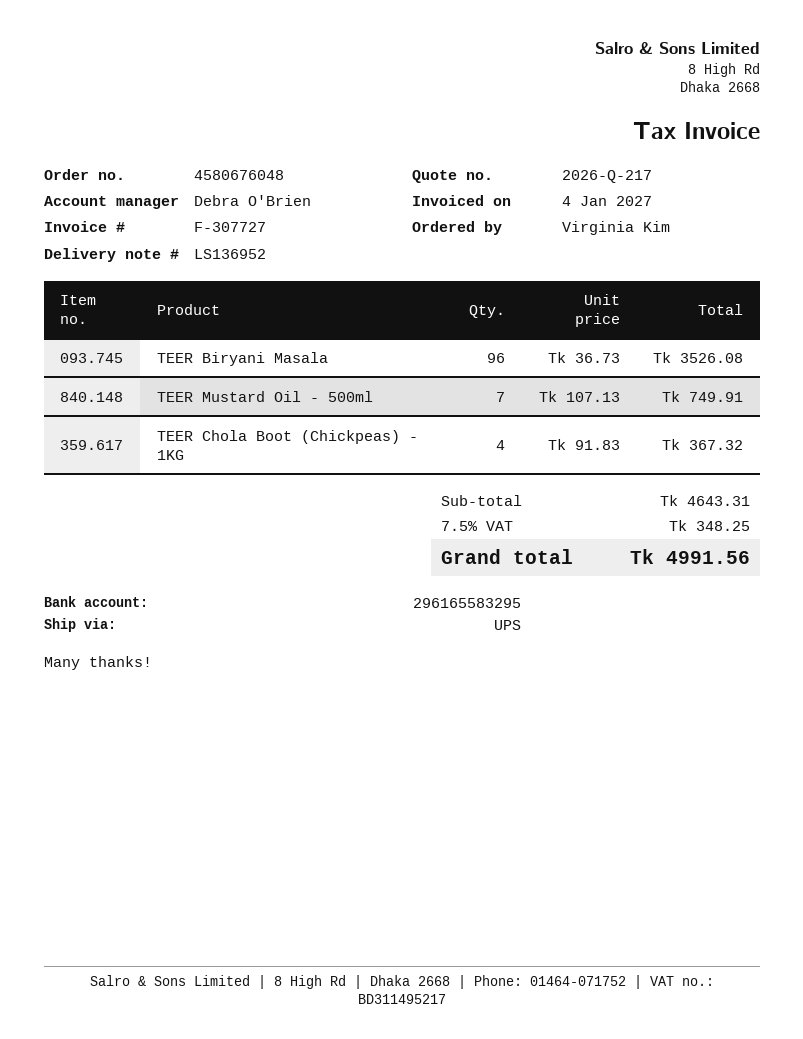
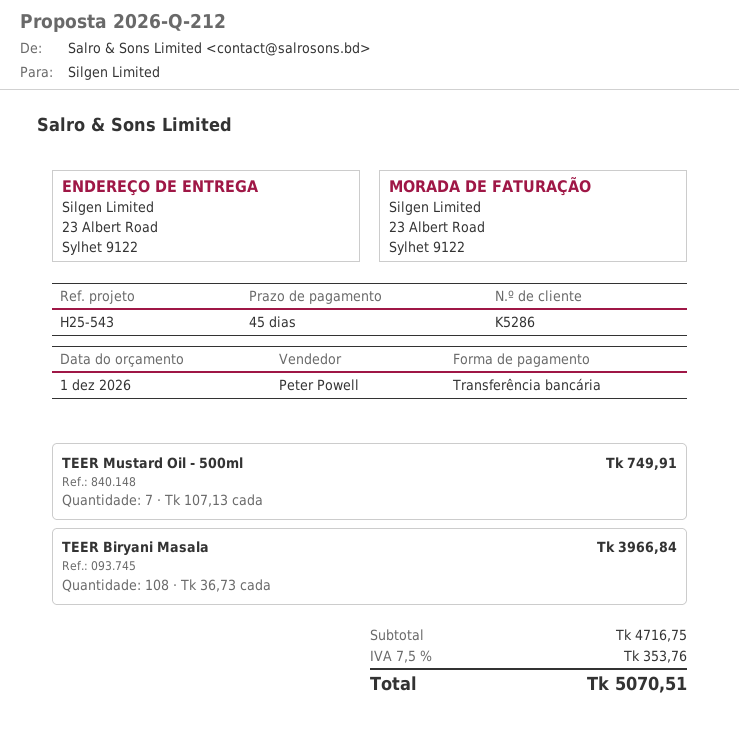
quote number: 2026-Q-217 -> 2026-Q-212
sales rep: Debra O'Brien -> Peter Powell
TEER Biryani Masala: 96 x 36.73 = 3526.08 -> 108 x 36.73 = 3966.84
TEER Chola Boot (Chickpeas) - 1KG: 4 x 91.83 = 367.32 -> none
subtotal: 4643.31 -> 4716.75
tax: 7.5% = 348.25 -> 7.5% = 353.76
total: 4991.56 -> 5070.51

